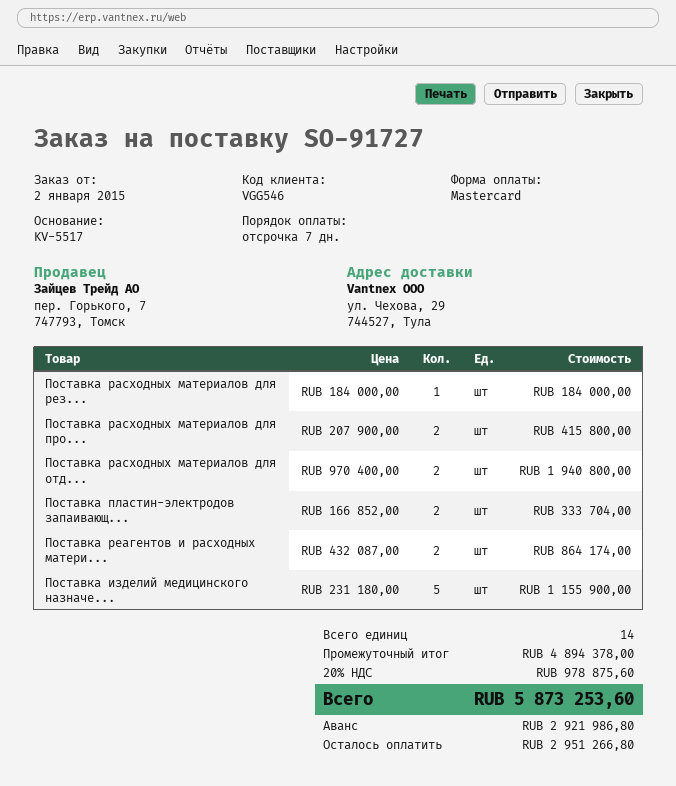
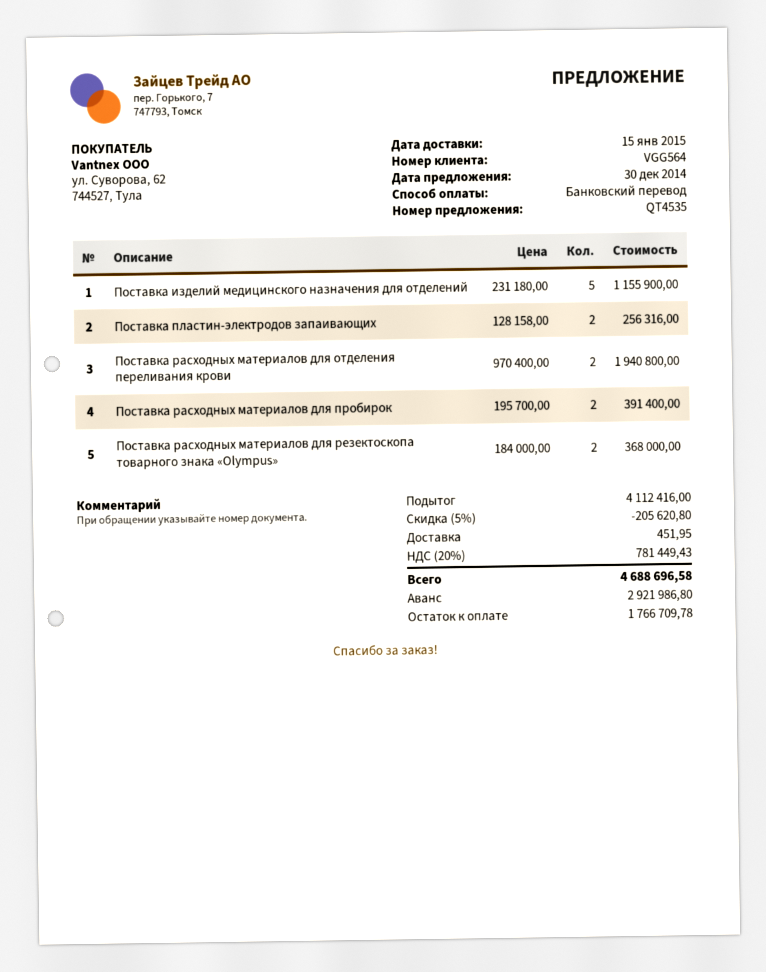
customer number: VGG546 -> VGG564
payment method: Mastercard -> bank transfer
Поставка расходных материалов для рез...: 1 x 184000.00 = 184000.00 -> 2 x 184000.00 = 368000.00
Поставка расходных материалов для про...: 2 x 207900.00 = 415800.00 -> 2 x 195700.00 = 391400.00
Поставка пластин-электродов запаивающ...: 2 x 166852.00 = 333704.00 -> 2 x 128158.00 = 256316.00
Поставка реагентов и расходных матери...: 2 x 432087.00 = 864174.00 -> none
subtotal: 4894378.00 -> 4112416.00
discount: none -> 5% = 205620.80
shipping: none -> 451.95
tax: 20% = 978875.60 -> 20% = 781449.43
total: 5873253.60 -> 4688696.58
balance: 2951266.80 -> 1766709.78

